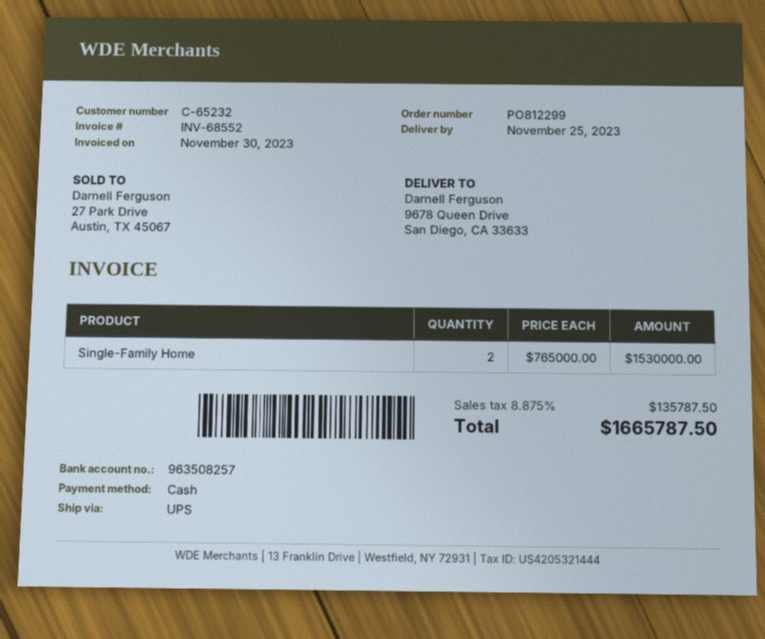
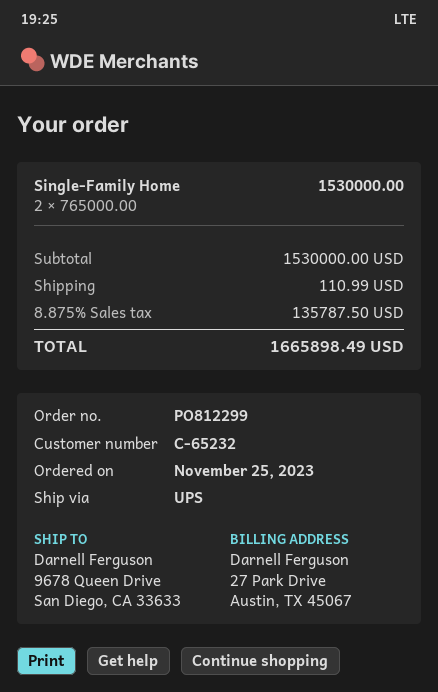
shipping: none -> 110.99
total: 1665787.50 -> 1665898.49

